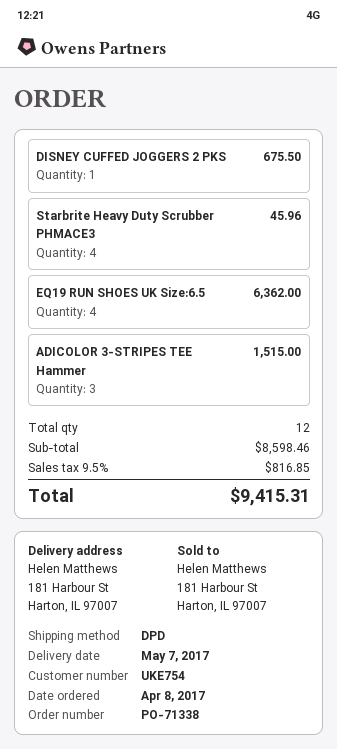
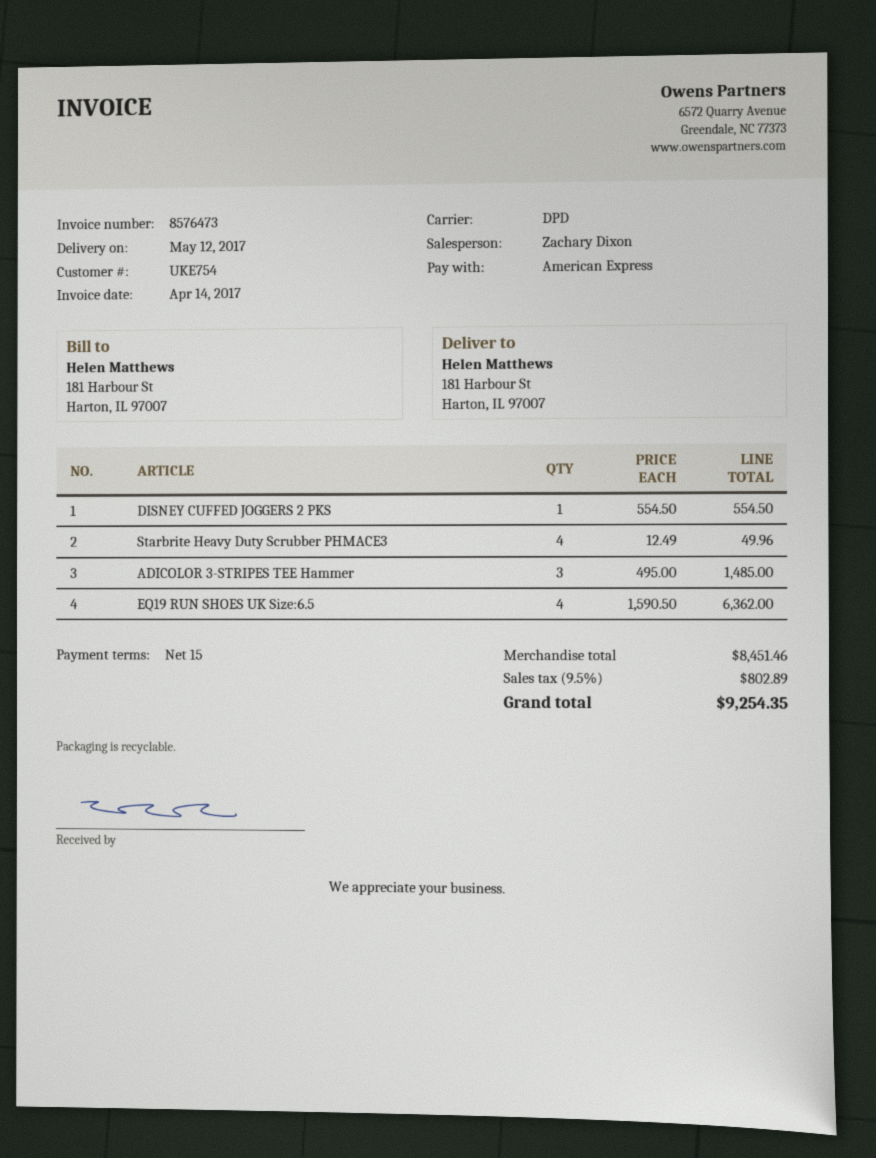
delivery date: 2017-05-07 -> 2017-05-12
DISNEY CUFFED JOGGERS 2 PKS: 1 for 675.50 -> 1 for 554.50
Starbrite Heavy Duty Scrubber PHMACE3: 4 for 45.96 -> 4 for 49.96
ADICOLOR 3-STRIPES TEE Hammer: 3 for 1515.00 -> 3 for 1485.00
subtotal: 8598.46 -> 8451.46
tax: 9.5% = 816.85 -> 9.5% = 802.89
total: 9415.31 -> 9254.35

